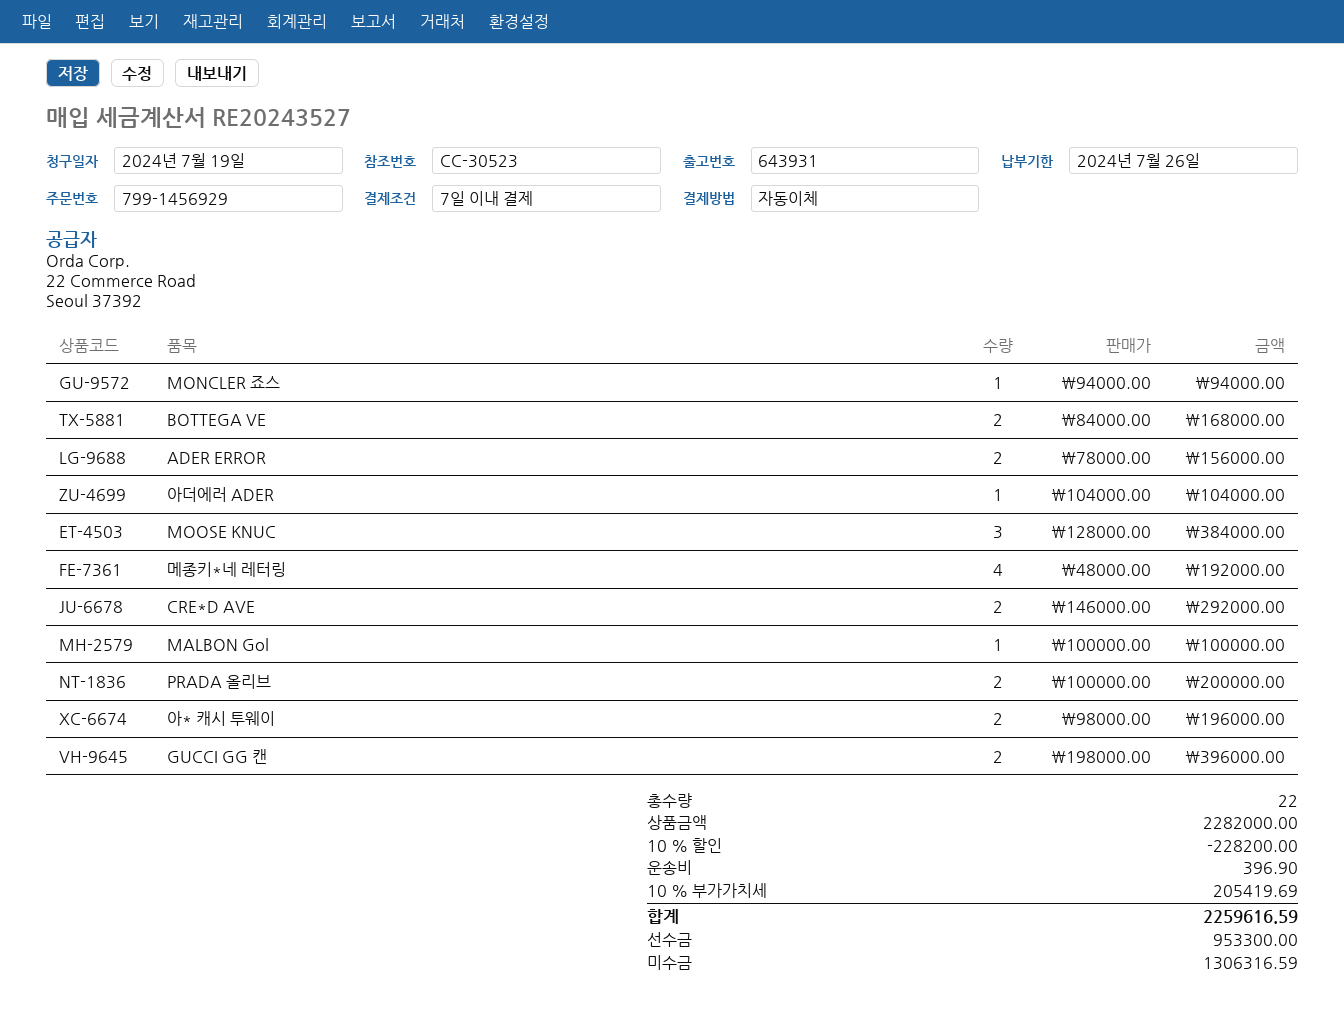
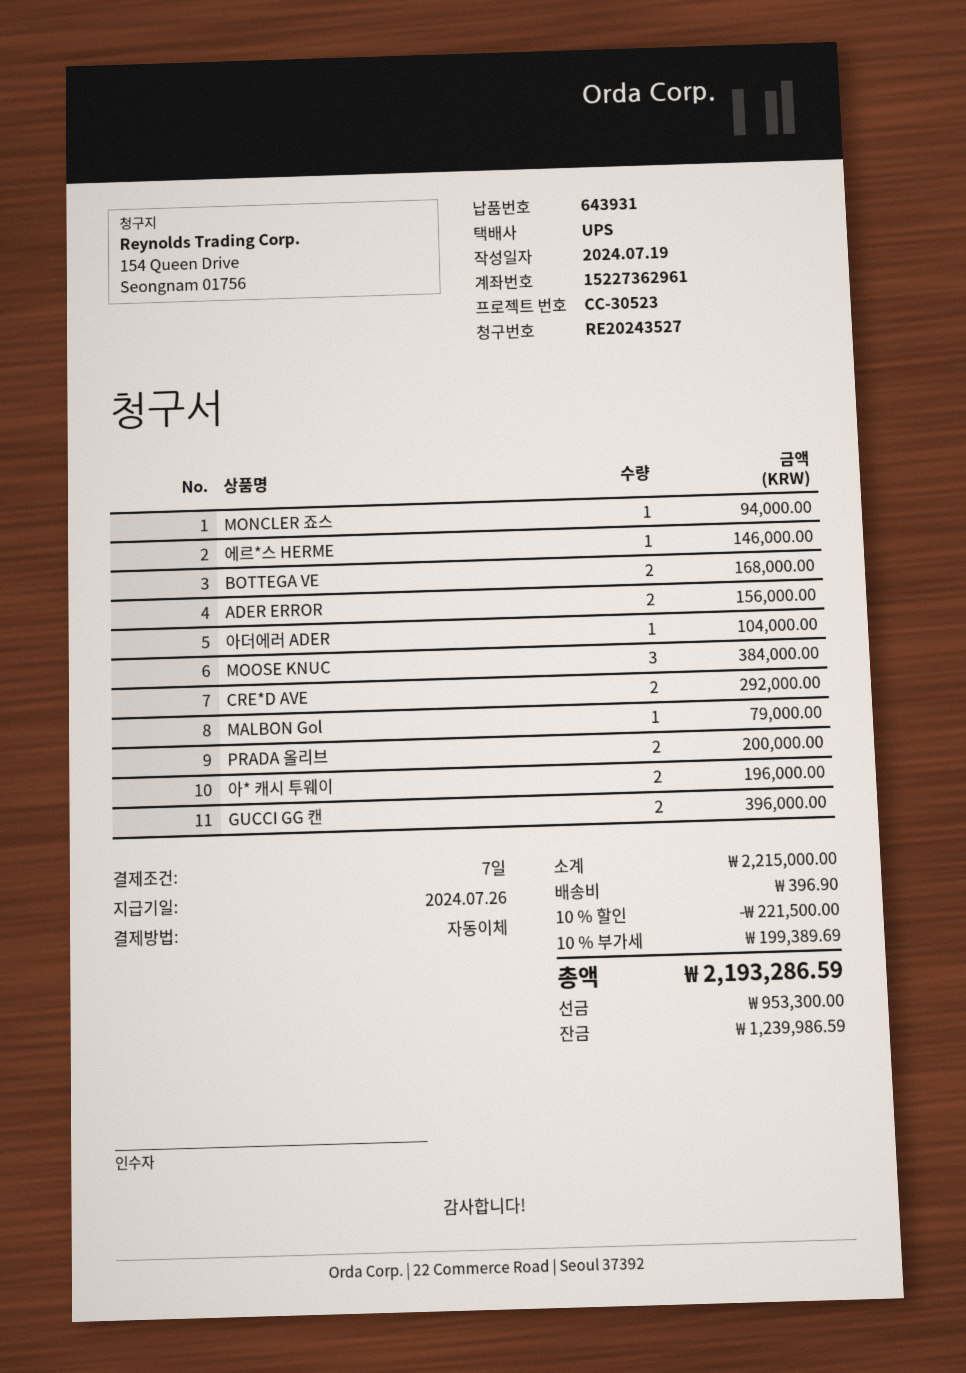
메종키*네 레터링: 4 for 192000.00 -> none
MALBON Gol: 1 for 100000.00 -> 1 for 79000.00
에르*스 HERME: none -> 1 for 146000.00
subtotal: 2282000.00 -> 2215000.00
discount: 10% = 228200.00 -> 10% = 221500.00
tax: 10% = 205419.69 -> 10% = 199389.69
total: 2259616.59 -> 2193286.59
balance: 1306316.59 -> 1239986.59

